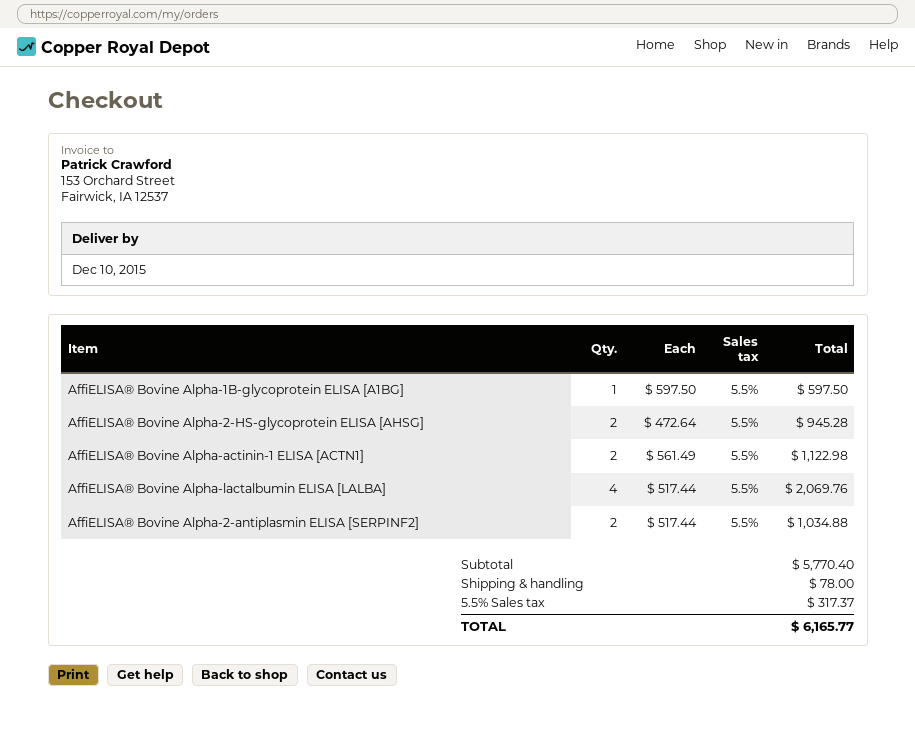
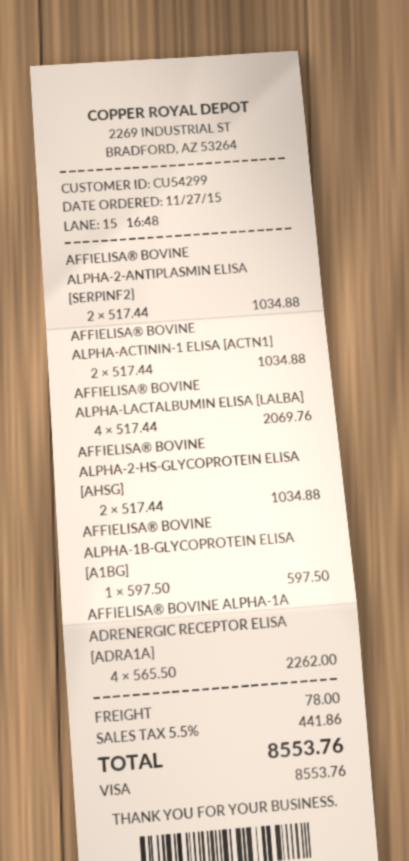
AffiELISA® Bovine Alpha-2-HS-glycoprotein ELISA [AHSG]: 2 x 472.64 = 945.28 -> 2 x 517.44 = 1034.88
AffiELISA® Bovine Alpha-actinin-1 ELISA [ACTN1]: 2 x 561.49 = 1122.98 -> 2 x 517.44 = 1034.88
AFFIELISA® BOVINE ALPHA-1A ADRENERGIC RECEPTOR ELISA [ADRA1A]: none -> 4 x 565.50 = 2262.00
tax: 5.5% = 317.37 -> 5.5% = 441.86
total: 6165.77 -> 8553.76

